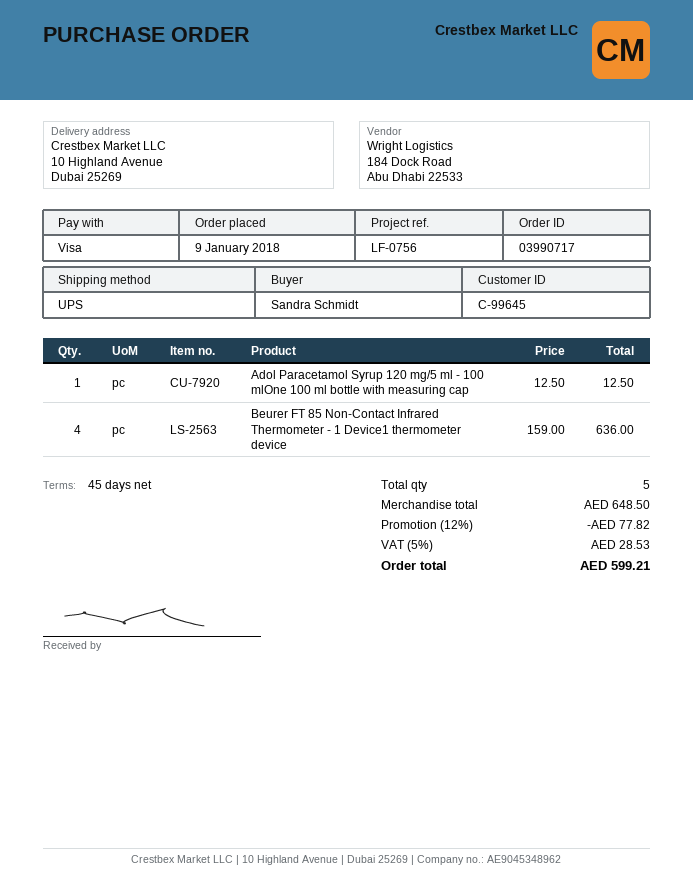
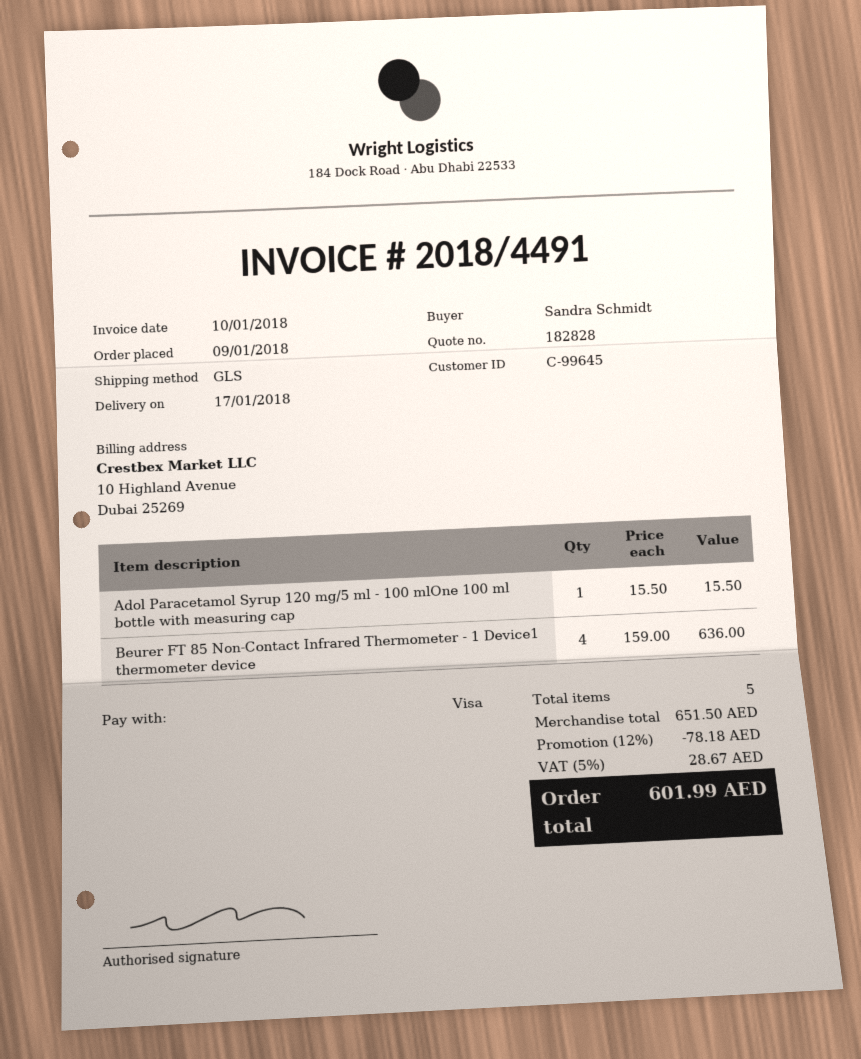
shipping method: UPS -> GLS
Adol Paracetamol Syrup 120 mg/5 ml - 100 mlOne 100 ml bottle with measuring cap: 1 x 12.50 = 12.50 -> 1 x 15.50 = 15.50
subtotal: 648.50 -> 651.50
discount: 12% = 77.82 -> 12% = 78.18
tax: 5% = 28.53 -> 5% = 28.67
total: 599.21 -> 601.99

